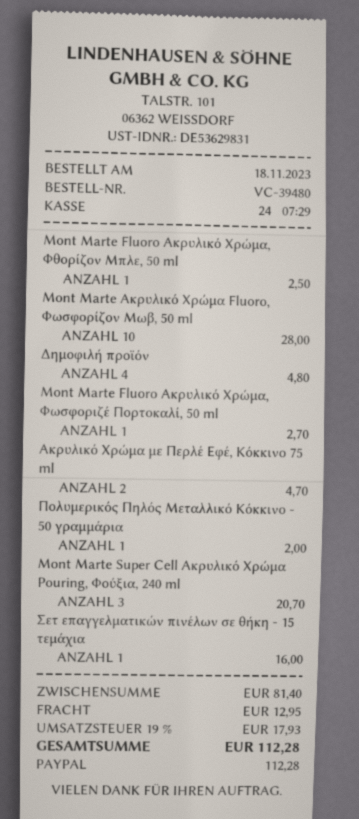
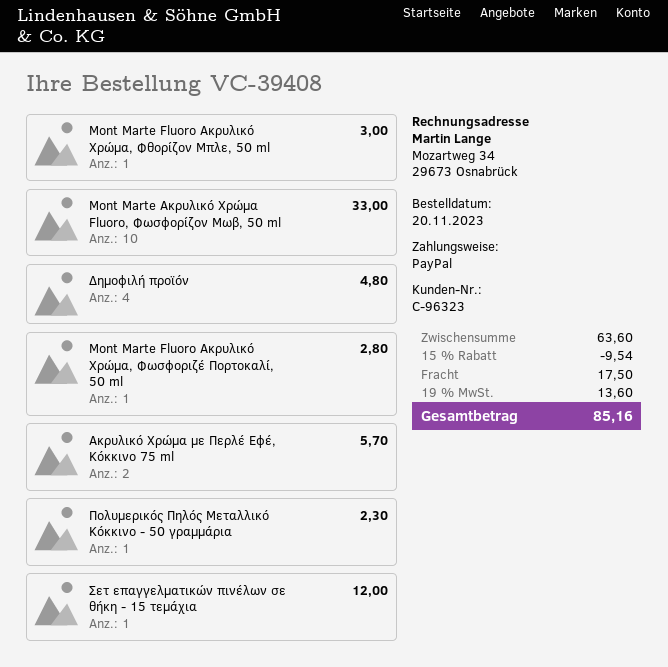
order number: VC-39480 -> VC-39408
order date: 2023-11-18 -> 2023-11-20
Mont Marte Fluoro Ακρυλικό Χρώμα, Φθορίζον Μπλε, 50 ml: 1 for 2.50 -> 1 for 3.00
Mont Marte Ακρυλικό Χρώμα Fluoro, Φωσφορίζον Μωβ, 50 ml: 10 for 28.00 -> 10 for 33.00
Mont Marte Fluoro Ακρυλικό Χρώμα, Φωσφοριζέ Πορτοκαλί, 50 ml: 1 for 2.70 -> 1 for 2.80
Ακρυλικό Χρώμα με Περλέ Εφέ, Κόκκινο 75 ml: 2 for 4.70 -> 2 for 5.70
Πολυμερικός Πηλός Μεταλλικό Κόκκινο - 50 γραμμάρια: 1 for 2.00 -> 1 for 2.30
Mont Marte Super Cell Ακρυλικό Χρώμα Pouring, Φούξια, 240 ml: 3 for 20.70 -> none
Σετ επαγγελματικών πινέλων σε θήκη - 15 τεμάχια: 1 for 16.00 -> 1 for 12.00
subtotal: 81.40 -> 63.60
discount: none -> 15% = 9.54
shipping: 12.95 -> 17.50
tax: 19% = 17.93 -> 19% = 13.60
total: 112.28 -> 85.16

